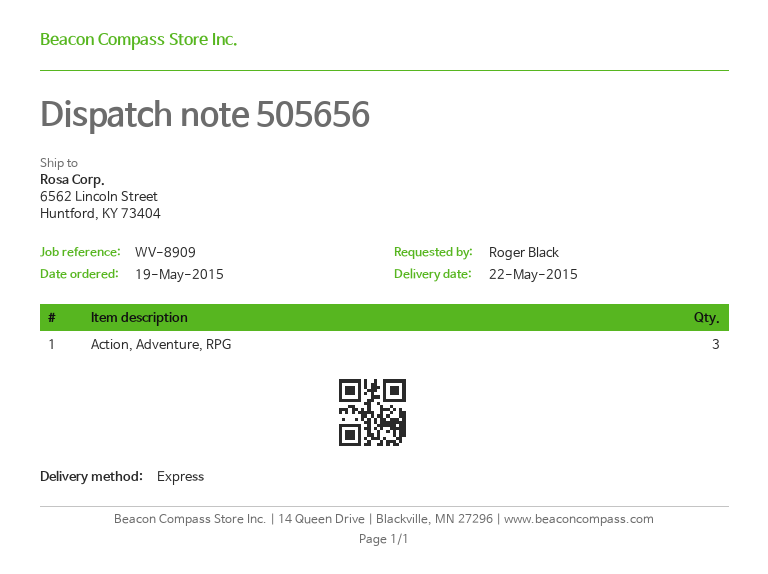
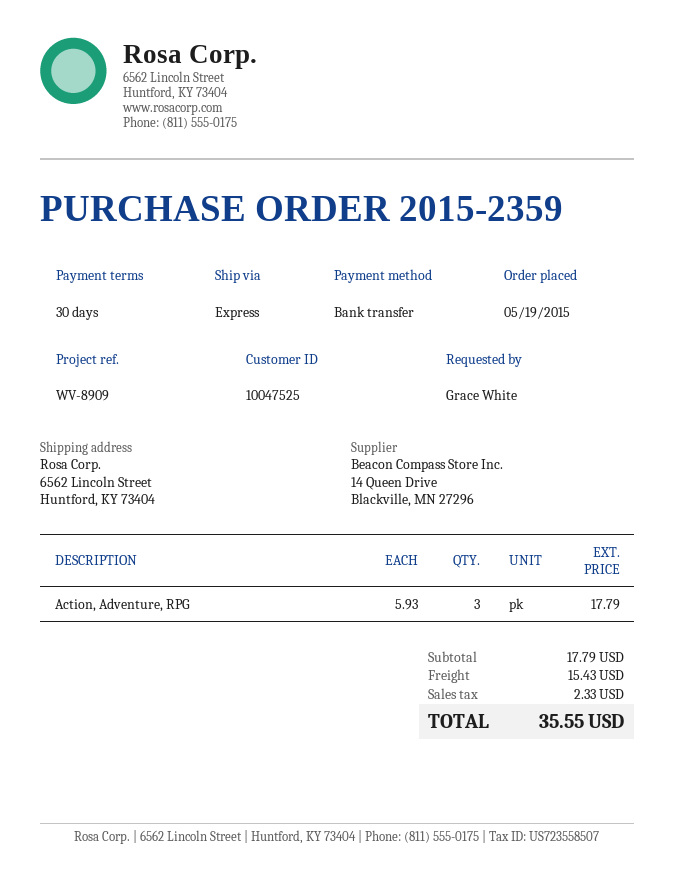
ordered by: Roger Black -> Grace White

